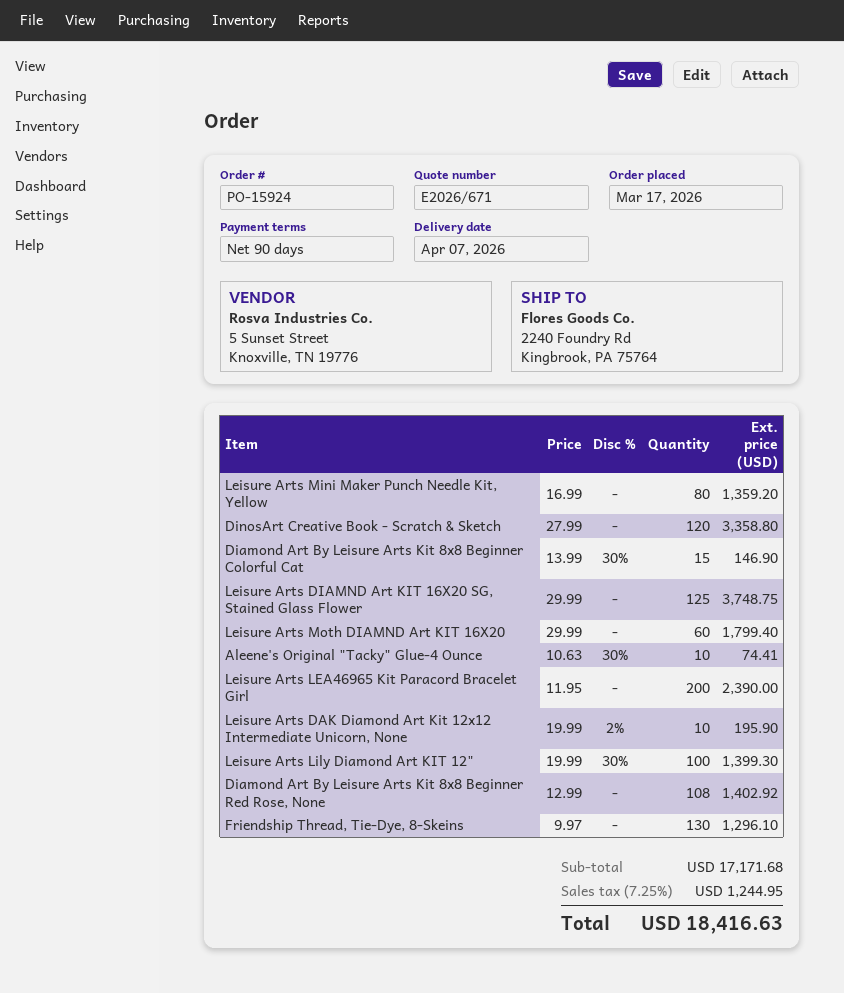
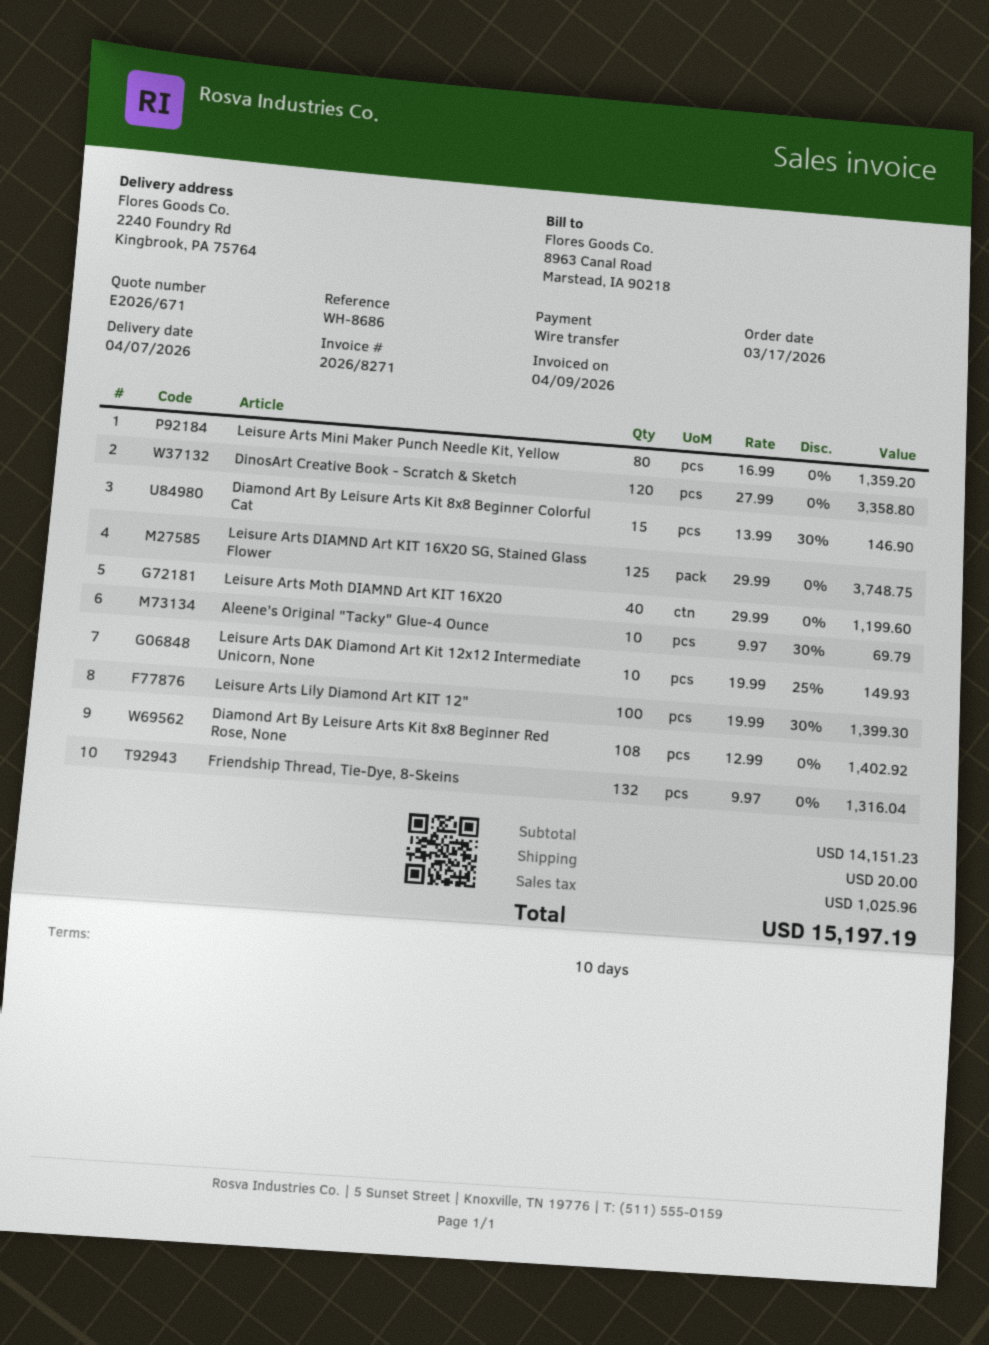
payment terms: 90 days -> 10 days
Leisure Arts Moth DIAMND Art KIT 16X20: 60 x 29.99 = 1799.40 -> 40 x 29.99 = 1199.60
Aleene's Original "Tacky" Glue-4 Ounce: 10 x 10.63 - 30% = 74.41 -> 10 x 9.97 - 30% = 69.79
Leisure Arts LEA46965 Kit Paracord Bracelet Girl: 200 x 11.95 = 2390.00 -> none
Leisure Arts DAK Diamond Art Kit 12x12 Intermediate Unicorn, None: 10 x 19.99 - 2% = 195.90 -> 10 x 19.99 - 25% = 149.93
Friendship Thread, Tie-Dye, 8-Skeins: 130 x 9.97 = 1296.10 -> 132 x 9.97 = 1316.04
subtotal: 17171.68 -> 14151.23
shipping: none -> 20.00
tax: 1244.95 -> 1025.96
total: 18416.63 -> 15197.19

